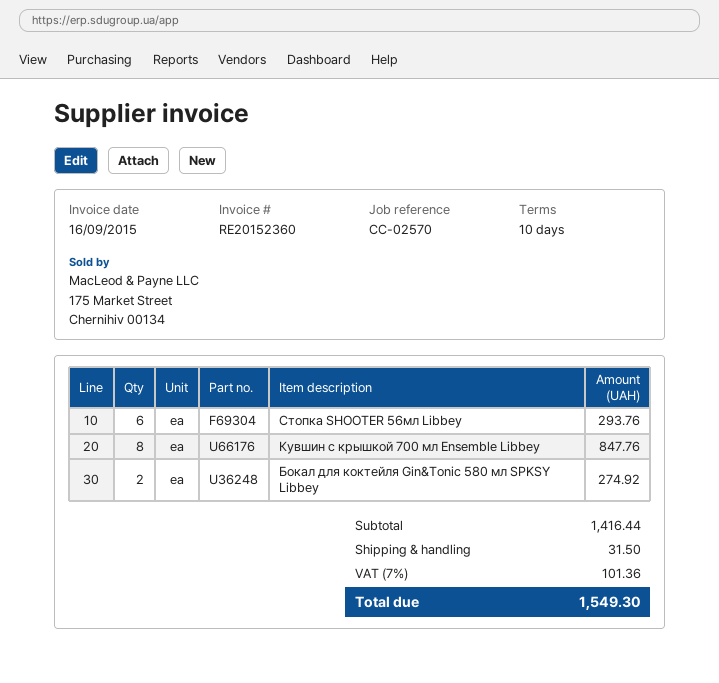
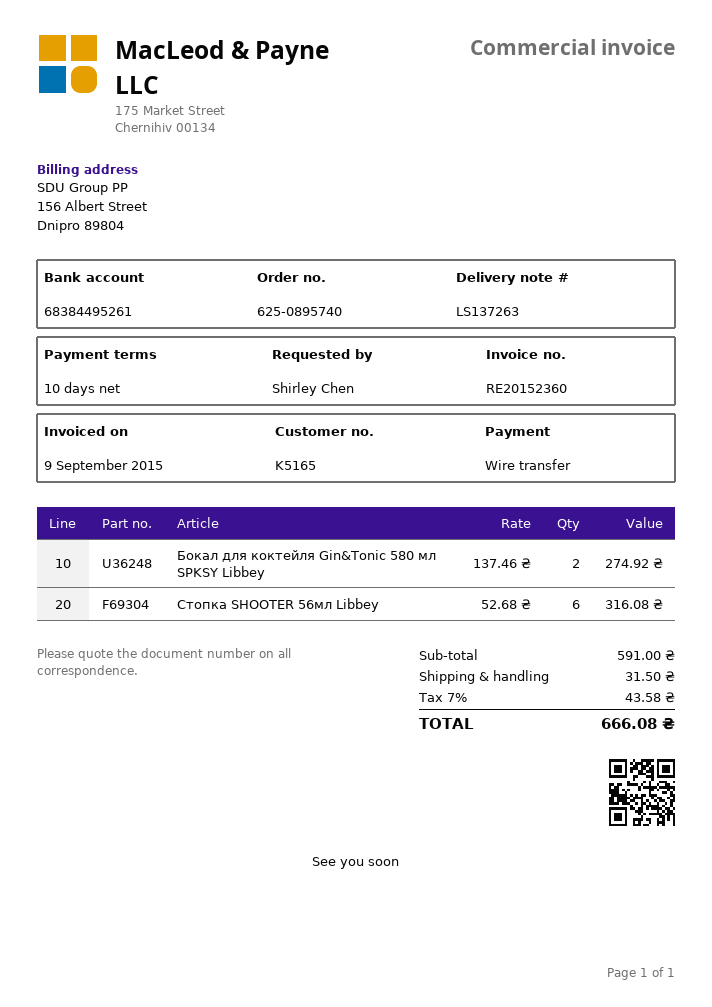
invoice date: 2015-09-16 -> 2015-09-09
Стопка SHOOTER 56мл Libbey: 6 for 293.76 -> 6 for 316.08
Кувшин с крышкой 700 мл Ensemble Libbey: 8 for 847.76 -> none
subtotal: 1416.44 -> 591.00
tax: 7% = 101.36 -> 7% = 43.58
total: 1549.30 -> 666.08

